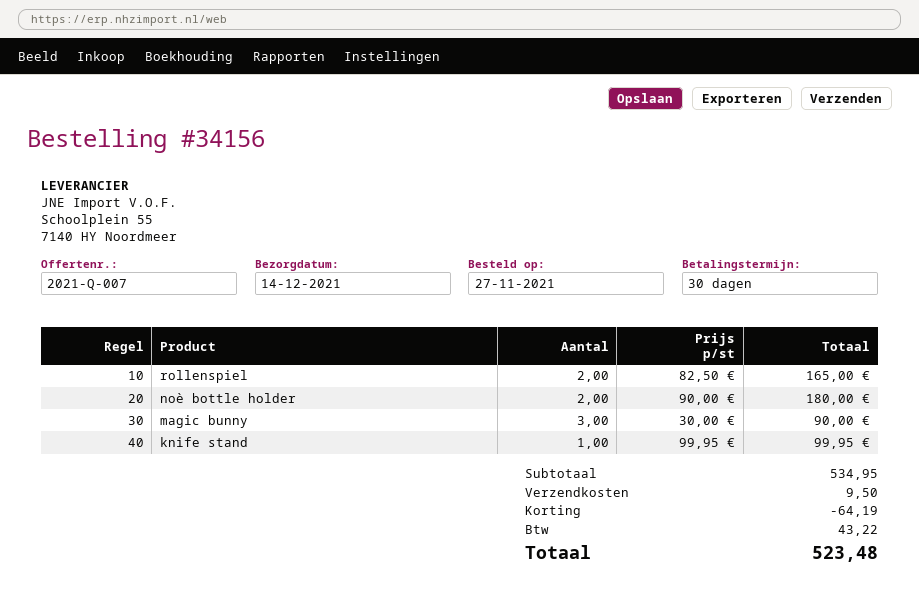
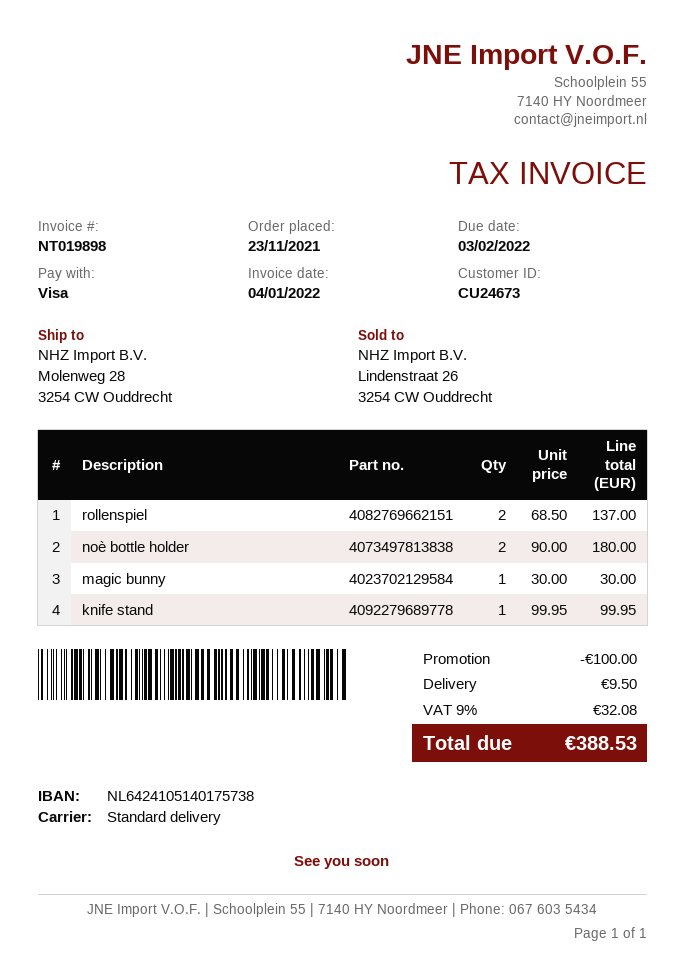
order date: 2021-11-27 -> 2021-11-23
rollenspiel: 2 x 82.50 = 165.00 -> 2 x 68.50 = 137.00
magic bunny: 3 x 30.00 = 90.00 -> 1 x 30.00 = 30.00
discount: 64.19 -> 100.00
tax: 43.22 -> 32.08
total: 523.48 -> 388.53

